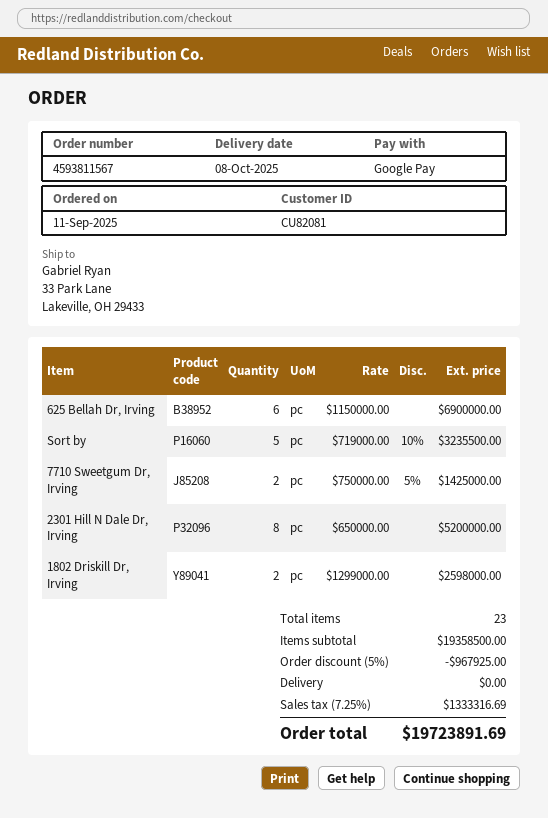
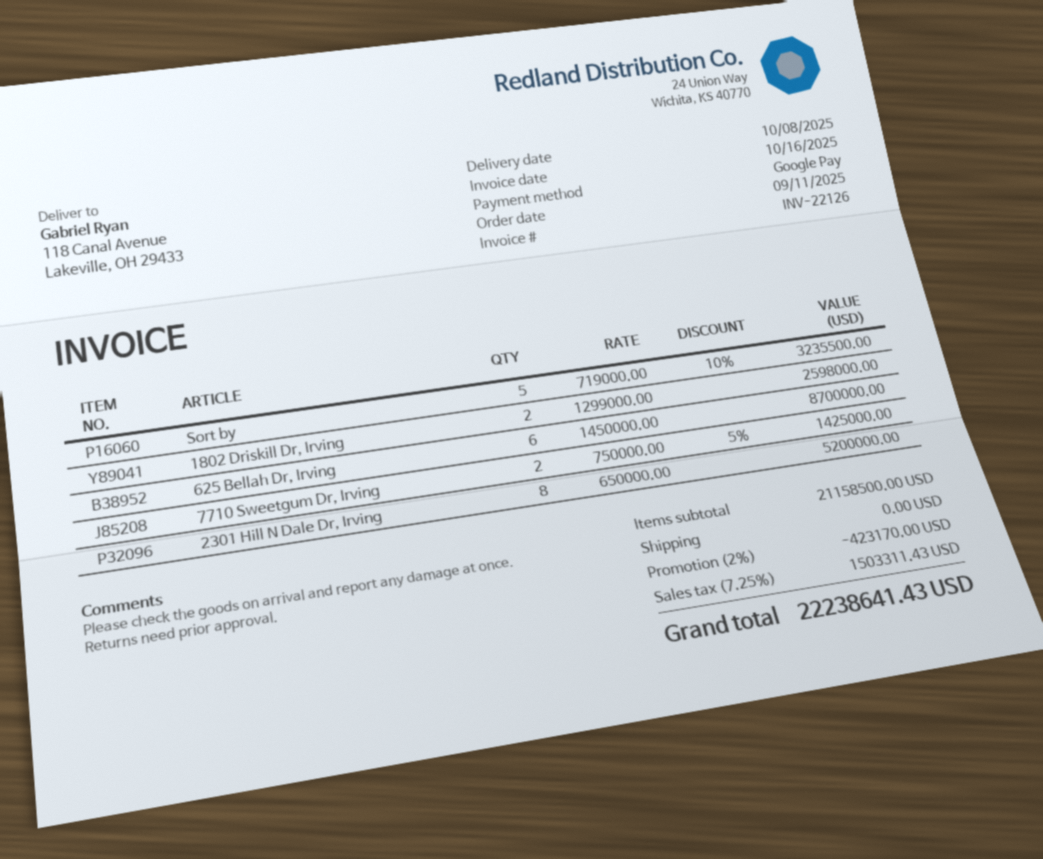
ship to: 33 Park Lane, Lakeville, OH 29433 -> 118 Canal Avenue, Lakeville, OH 29433
625 Bellah Dr, Irving: 6 x 1150000.00 = 6900000.00 -> 6 x 1450000.00 = 8700000.00
subtotal: 19358500.00 -> 21158500.00
discount: 5% = 967925.00 -> 2% = 423170.00
tax: 7.25% = 1333316.69 -> 7.25% = 1503311.43
total: 19723891.69 -> 22238641.43

